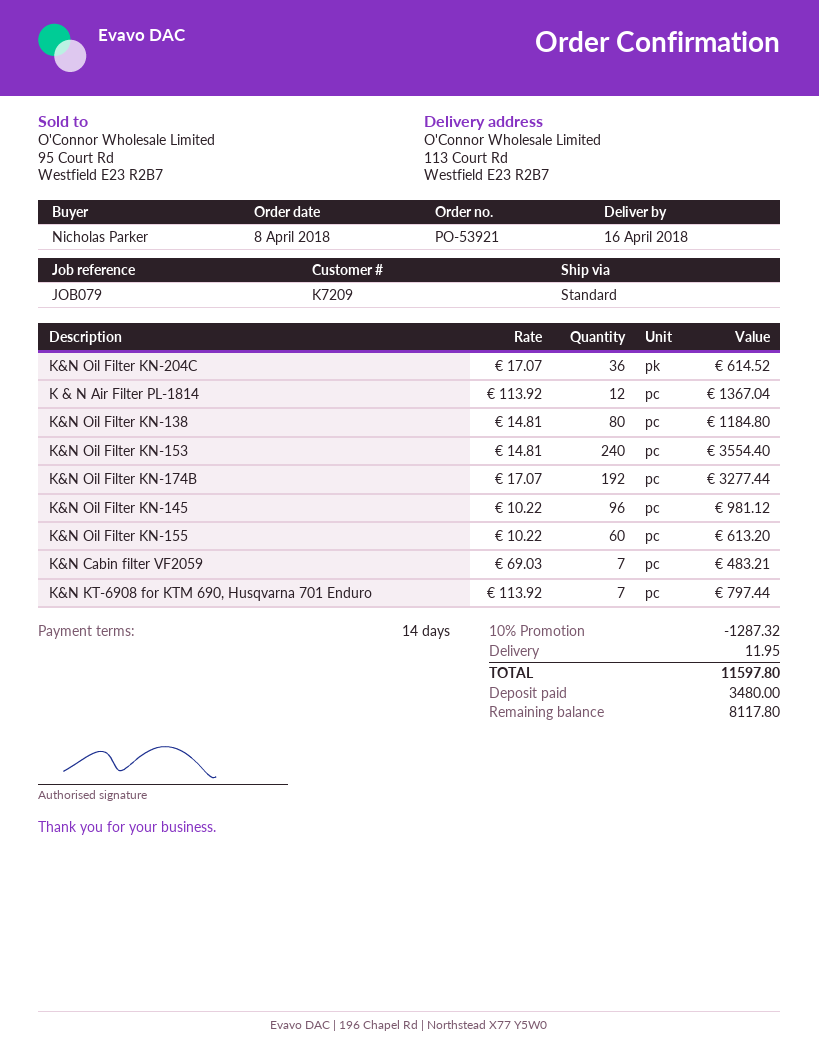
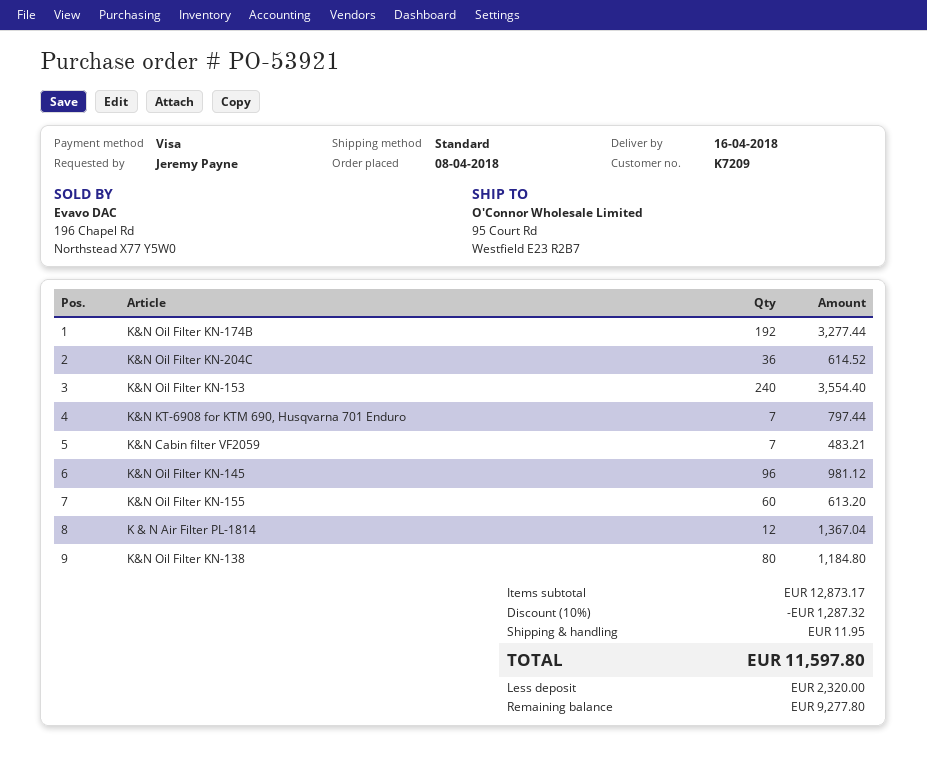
ordered by: Nicholas Parker -> Jeremy Payne
ship to: 113 Court Rd, Westfield E23 R2B7 -> 95 Court Rd, Westfield E23 R2B7
deposit: 3480.00 -> 2320.00
balance: 8117.80 -> 9277.80

